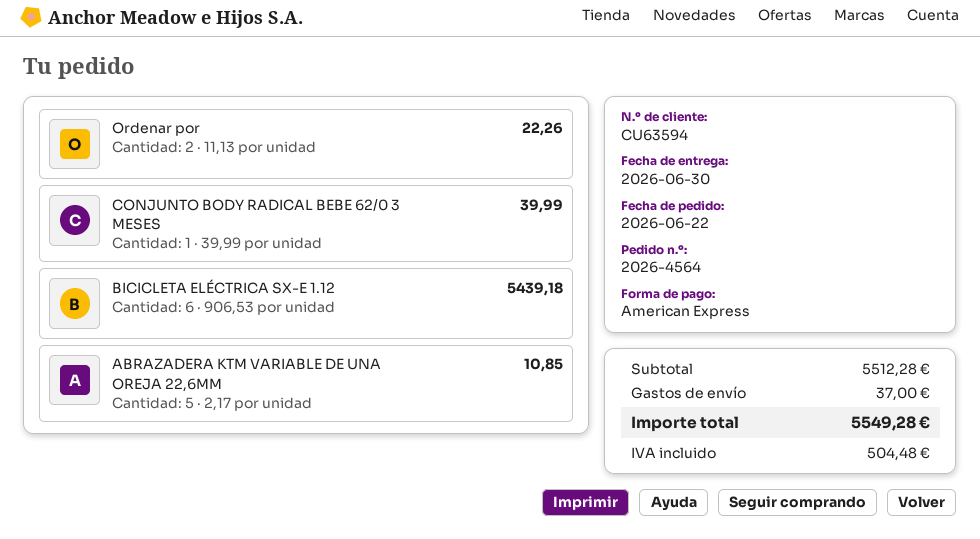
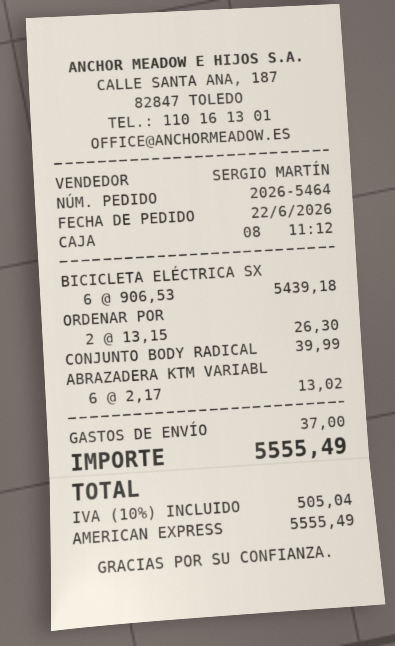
order number: 2026-4564 -> 2026-5464
Ordenar por: 2 x 11.13 = 22.26 -> 2 x 13.15 = 26.30
ABRAZADERA KTM VARIABLE DE UNA OREJA 22,6MM: 5 x 2.17 = 10.85 -> 6 x 2.17 = 13.02
tax: 504.48 -> 505.04
total: 5549.28 -> 5555.49

